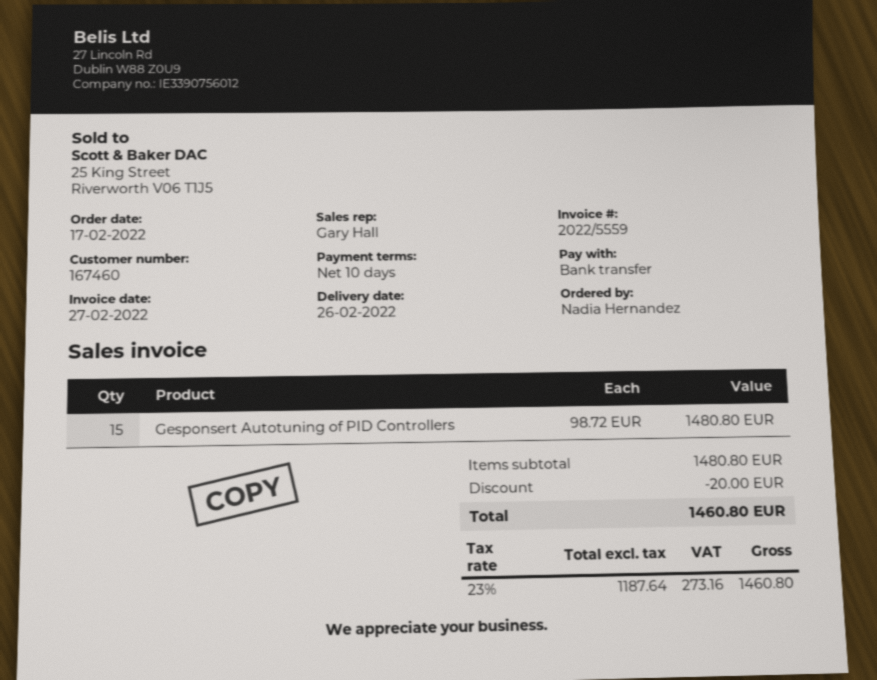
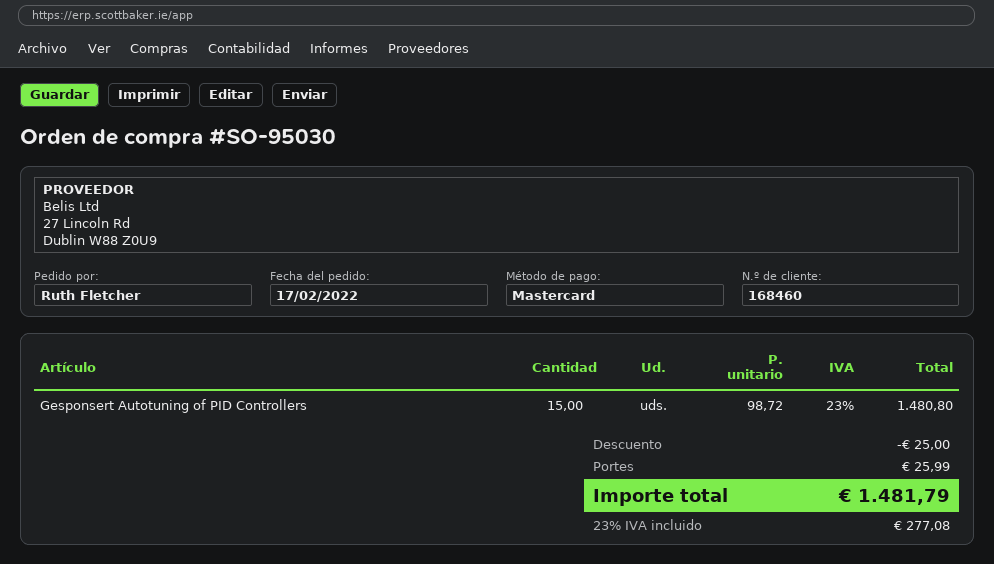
customer number: 167460 -> 168460
ordered by: Nadia Hernandez -> Ruth Fletcher
payment method: bank transfer -> Mastercard
discount: 20.00 -> 25.00
shipping: none -> 25.99
tax: 23% = 273.16 -> 23% = 277.08
total: 1460.80 -> 1481.79

